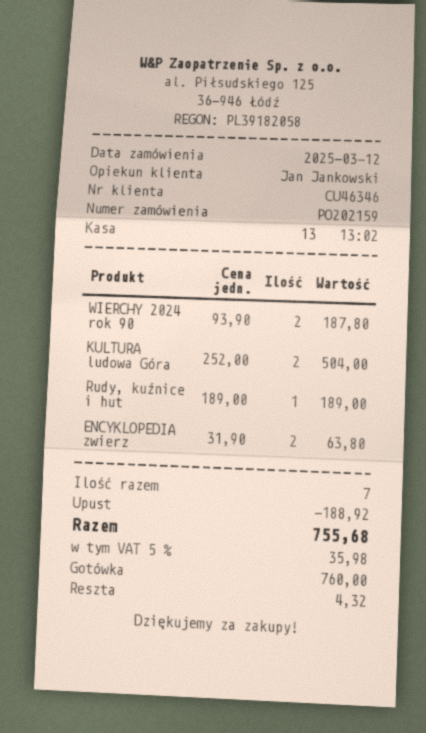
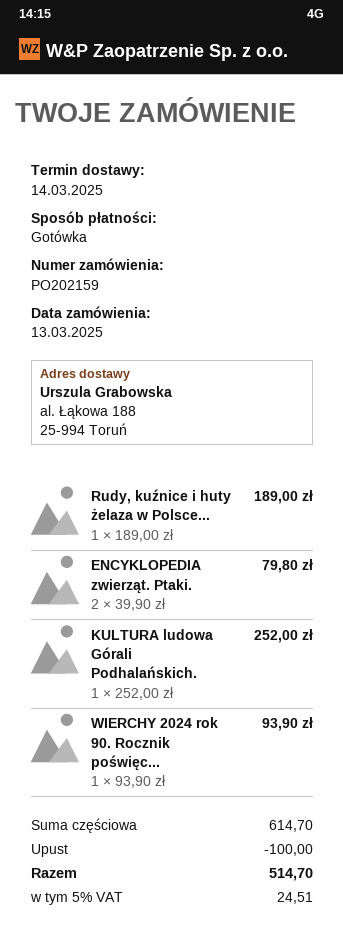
order date: 2025-03-12 -> 2025-03-13
WIERCHY 2024 rok 90: 2 x 93.90 = 187.80 -> 1 x 93.90 = 93.90
KULTURA ludowa Góra: 2 x 252.00 = 504.00 -> 1 x 252.00 = 252.00
ENCYKLOPEDIA zwierz: 2 x 31.90 = 63.80 -> 2 x 39.90 = 79.80
discount: 188.92 -> 100.00
tax: 5% = 35.98 -> 5% = 24.51
total: 755.68 -> 514.70

